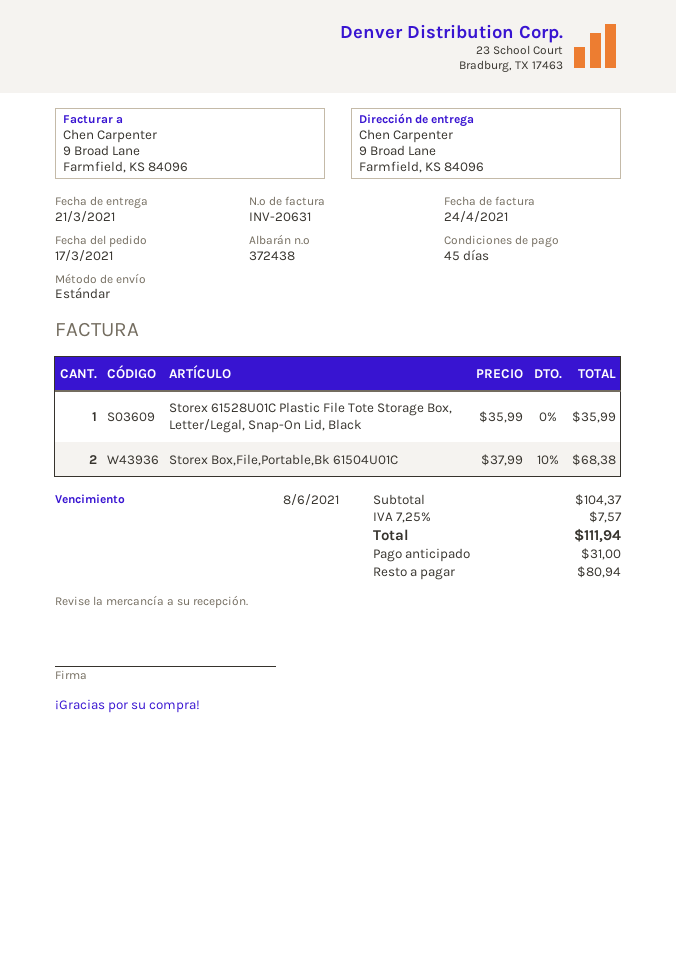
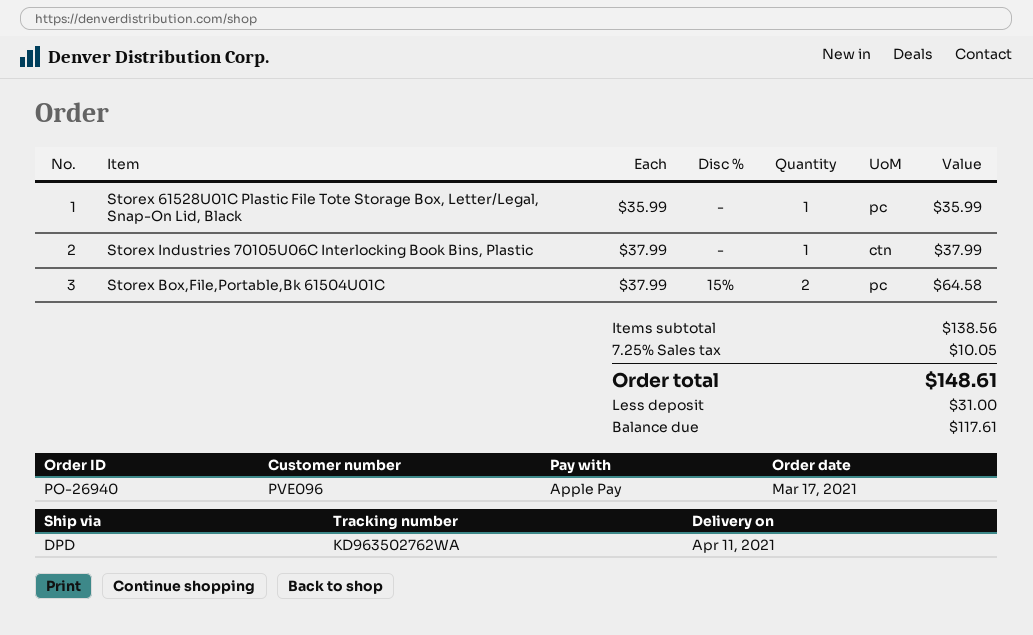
delivery date: 2021-03-21 -> 2021-04-11
shipping method: standard -> DPD
Storex Box,File,Portable,Bk 61504U01C: 2 x 37.99 - 10% = 68.38 -> 2 x 37.99 - 15% = 64.58
Storex Industries 70105U06C Interlocking Book Bins, Plastic: none -> 1 x 37.99 = 37.99
subtotal: 104.37 -> 138.56
tax: 7.25% = 7.57 -> 7.25% = 10.05
total: 111.94 -> 148.61
balance: 80.94 -> 117.61

